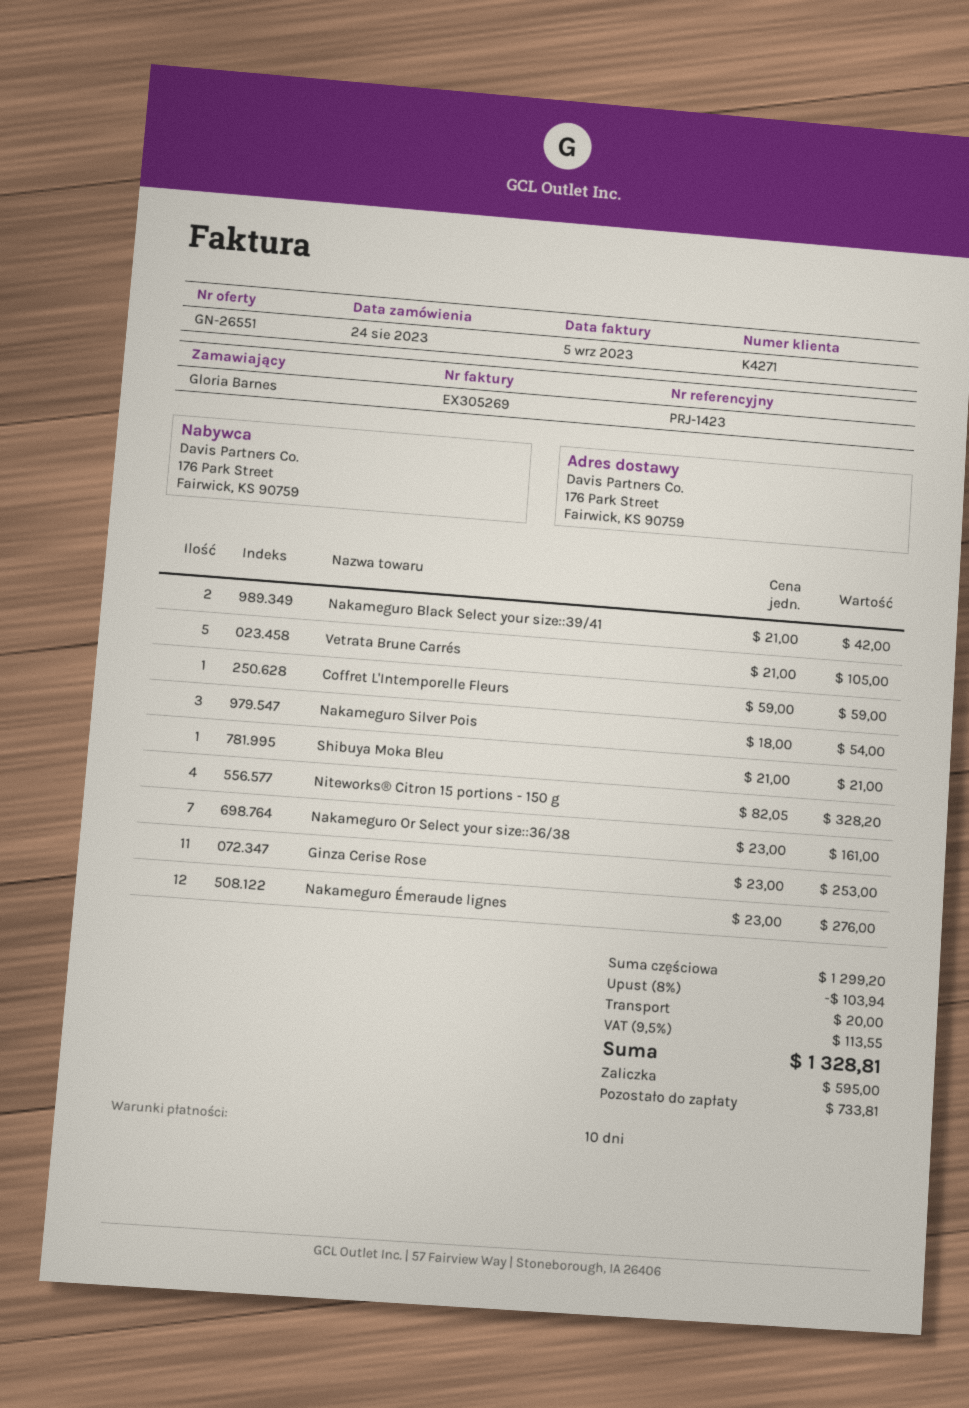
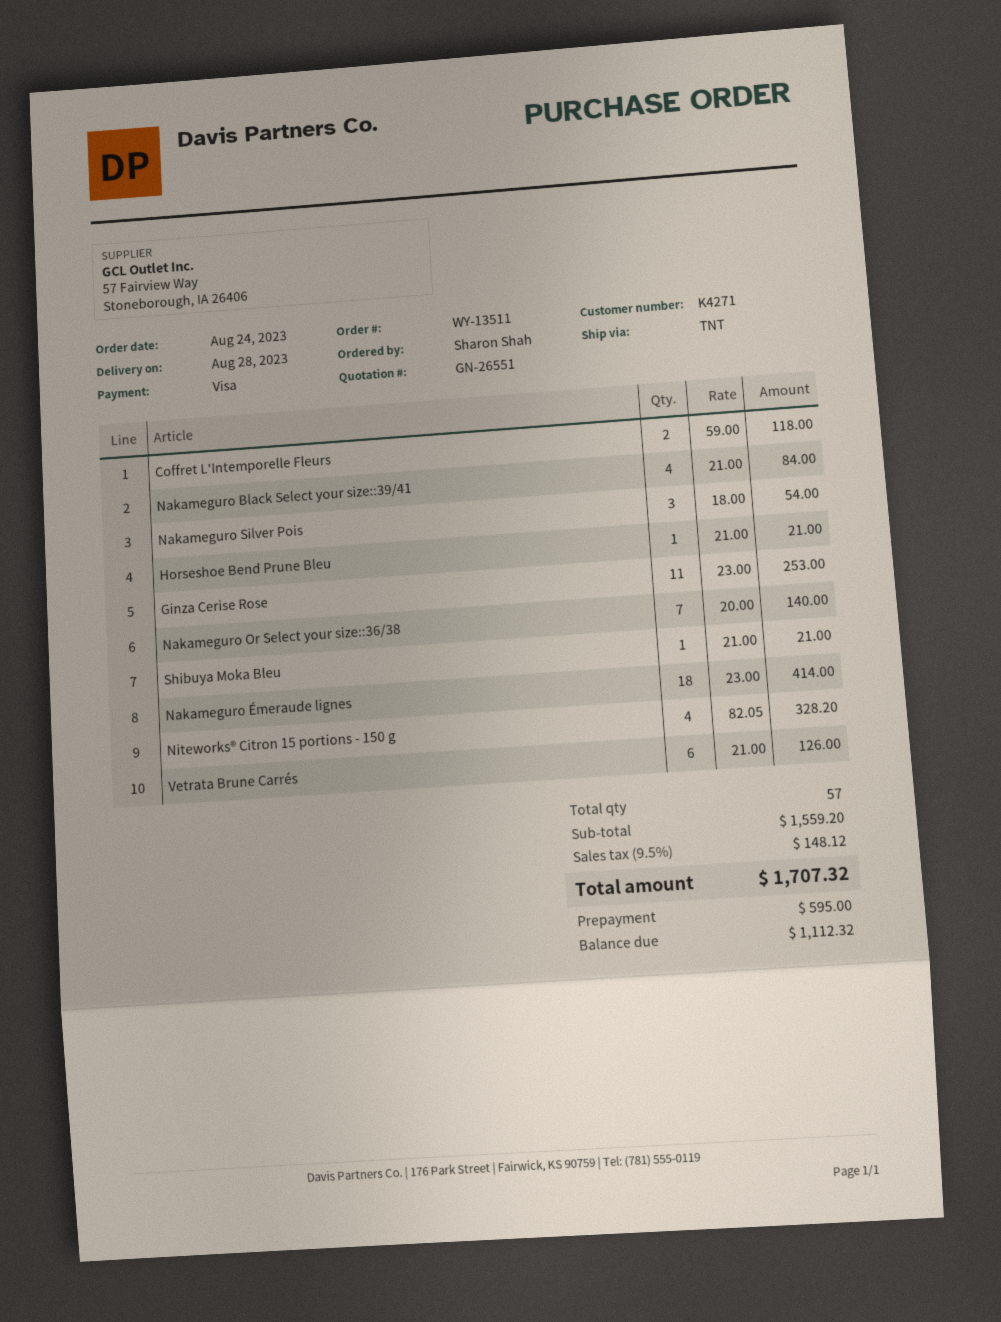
ordered by: Gloria Barnes -> Sharon Shah
Nakameguro Black Select your size::39/41: 2 x 21.00 = 42.00 -> 4 x 21.00 = 84.00
Vetrata Brune Carrés: 5 x 21.00 = 105.00 -> 6 x 21.00 = 126.00
Coffret L'Intemporelle Fleurs: 1 x 59.00 = 59.00 -> 2 x 59.00 = 118.00
Nakameguro Or Select your size::36/38: 7 x 23.00 = 161.00 -> 7 x 20.00 = 140.00
Nakameguro Émeraude lignes: 12 x 23.00 = 276.00 -> 18 x 23.00 = 414.00
Horseshoe Bend Prune Bleu: none -> 1 x 21.00 = 21.00
subtotal: 1299.20 -> 1559.20
discount: 8% = 103.94 -> none
shipping: 20.00 -> none
tax: 9.5% = 113.55 -> 9.5% = 148.12
total: 1328.81 -> 1707.32
balance: 733.81 -> 1112.32

